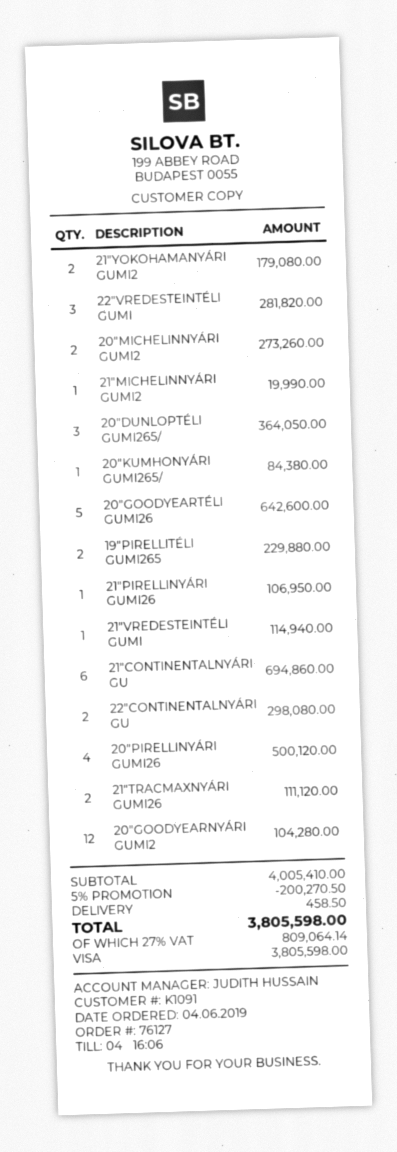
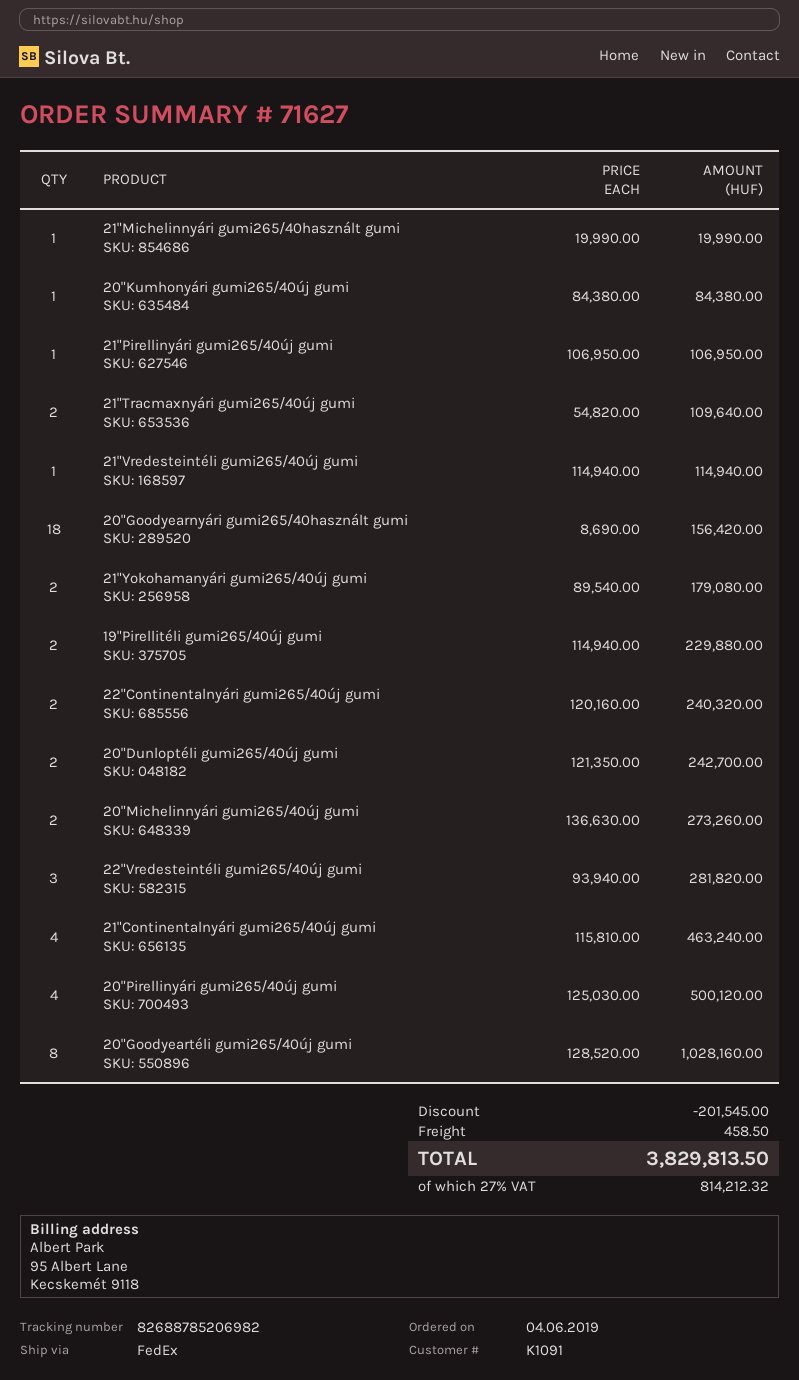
order number: 76127 -> 71627
20"DUNLOPTÉLI GUMI265/: 3 for 364050.00 -> 2 for 242700.00
20"GOODYEARTÉLI GUMI26: 5 for 642600.00 -> 8 for 1028160.00
21"CONTINENTALNYÁRI GU: 6 for 694860.00 -> 4 for 463240.00
22"CONTINENTALNYÁRI GU: 2 for 298080.00 -> 2 for 240320.00
21"TRACMAXNYÁRI GUMI26: 2 for 111120.00 -> 2 for 109640.00
20"GOODYEARNYÁRI GUMI2: 12 for 104280.00 -> 18 for 156420.00
discount: 200270.50 -> 201545.00
tax: 27% = 809064.14 -> 27% = 814212.32
total: 3805598.00 -> 3829813.50

